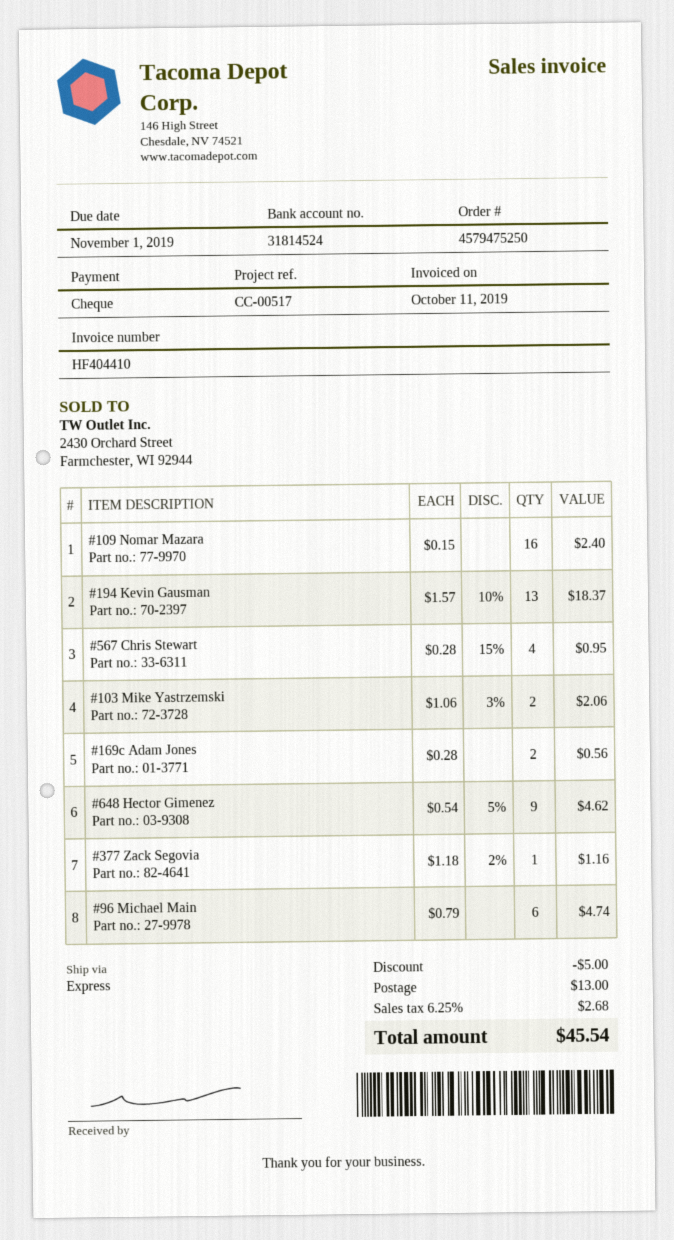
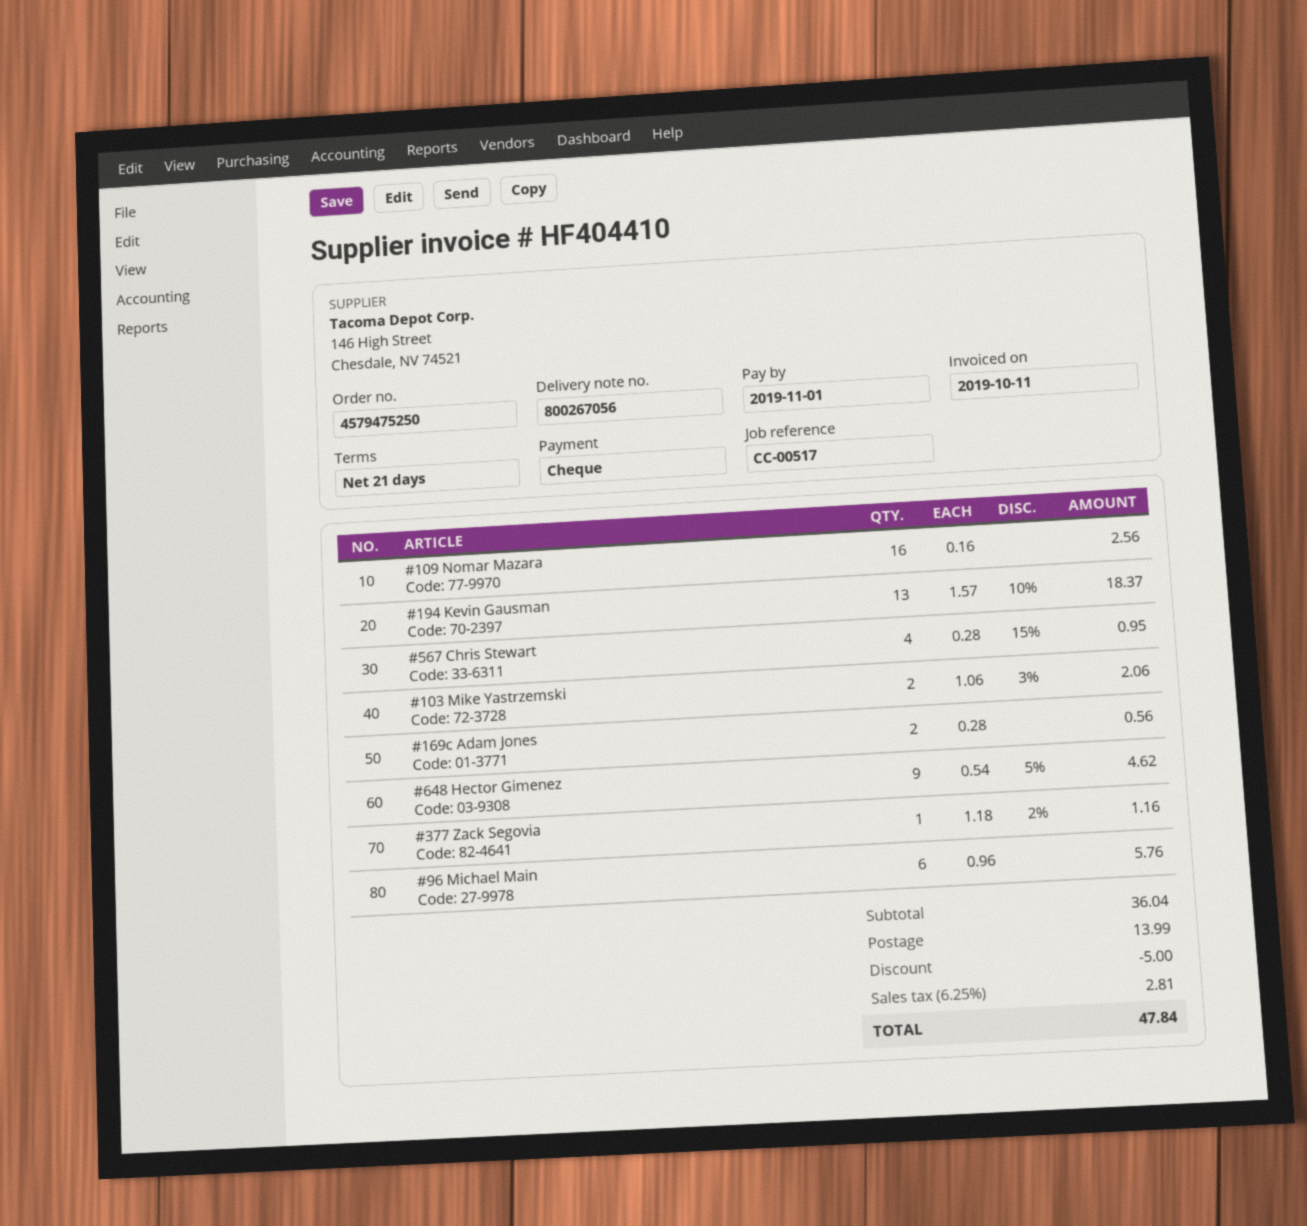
#109 Nomar Mazara: 16 x 0.15 = 2.40 -> 16 x 0.16 = 2.56
#96 Michael Main: 6 x 0.79 = 4.74 -> 6 x 0.96 = 5.76
shipping: 13.00 -> 13.99
tax: 6.25% = 2.68 -> 6.25% = 2.81
total: 45.54 -> 47.84

